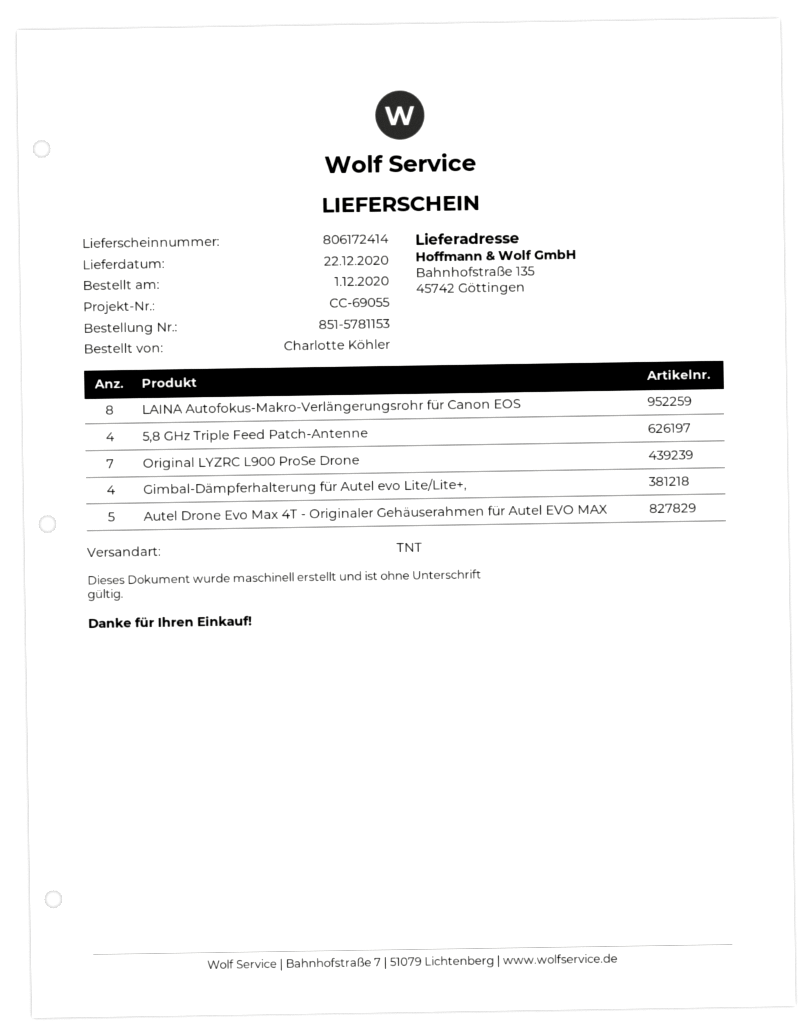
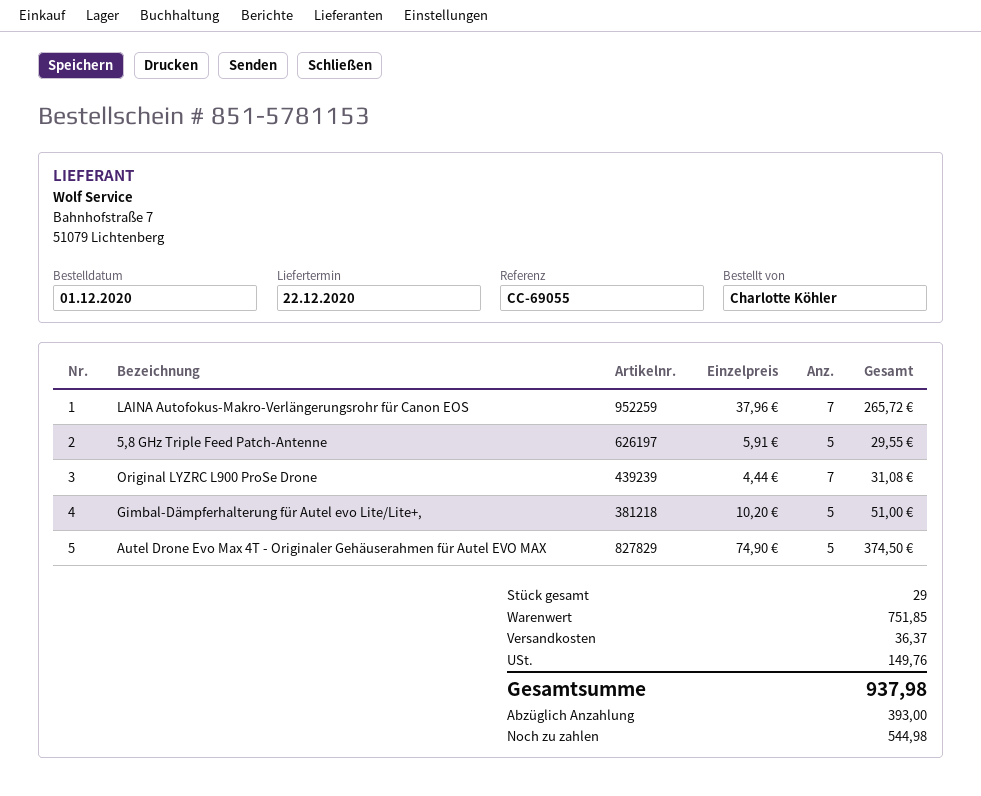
LAINA Autofokus-Makro-Verlängerungsrohr für Canon EOS: 8 -> 7
5,8 GHz Triple Feed Patch-Antenne: 4 -> 5
Gimbal-Dämpferhalterung für Autel evo Lite/Lite+,: 4 -> 5

